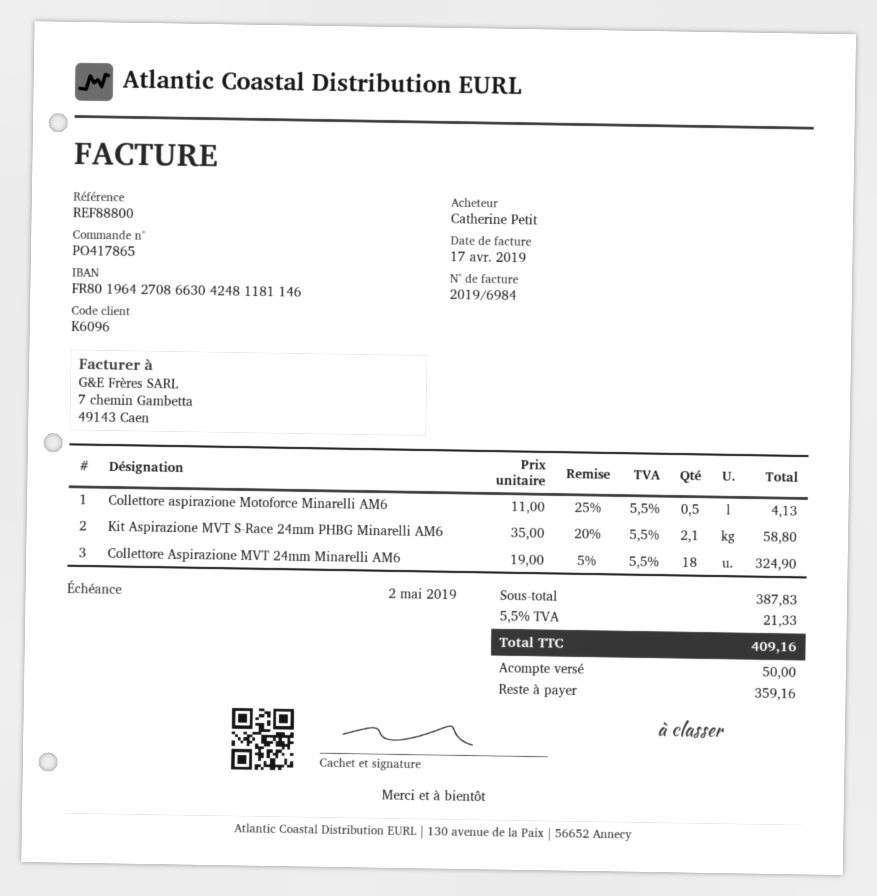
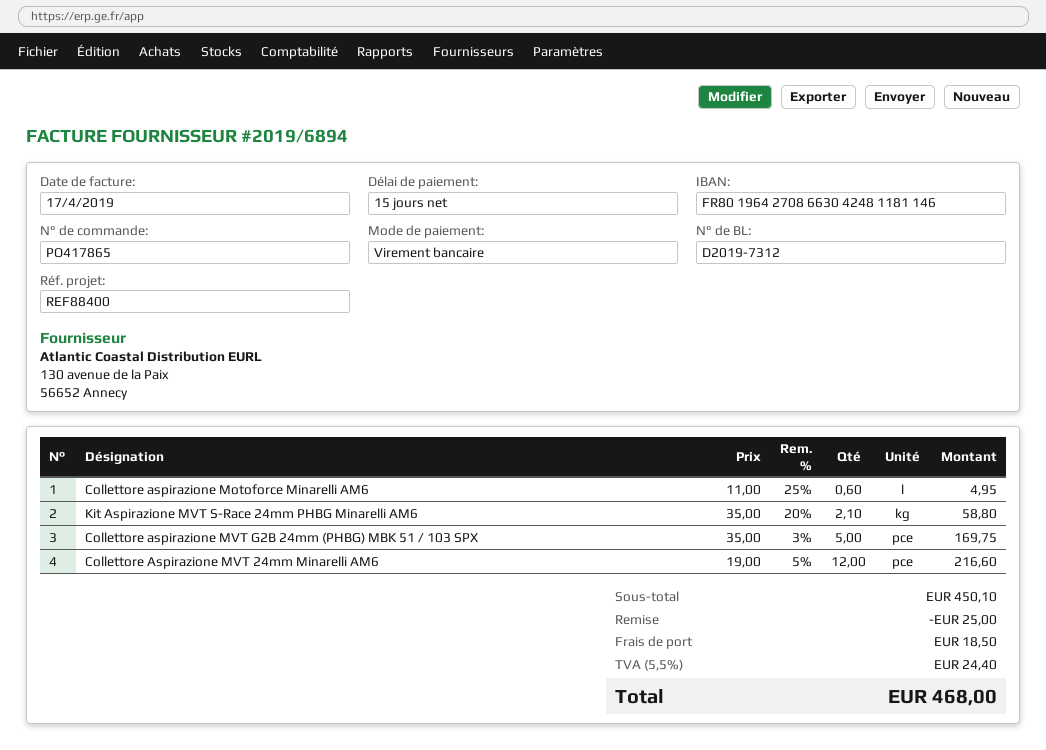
invoice number: 2019/6984 -> 2019/6894
reference: REF88800 -> REF88400
Collettore aspirazione Motoforce Minarelli AM6: 0.5 x 11.00 - 25% = 4.13 -> 0.6 x 11.00 - 25% = 4.95
Collettore Aspirazione MVT 24mm Minarelli AM6: 18 x 19.00 - 5% = 324.90 -> 12 x 19.00 - 5% = 216.60
Collettore aspirazione MVT G2B 24mm (PHBG) MBK 51 / 103 SPX: none -> 5 x 35.00 - 3% = 169.75
subtotal: 387.83 -> 450.10
discount: none -> 25.00
shipping: none -> 18.50
tax: 5.5% = 21.33 -> 5.5% = 24.40
total: 409.16 -> 468.00

